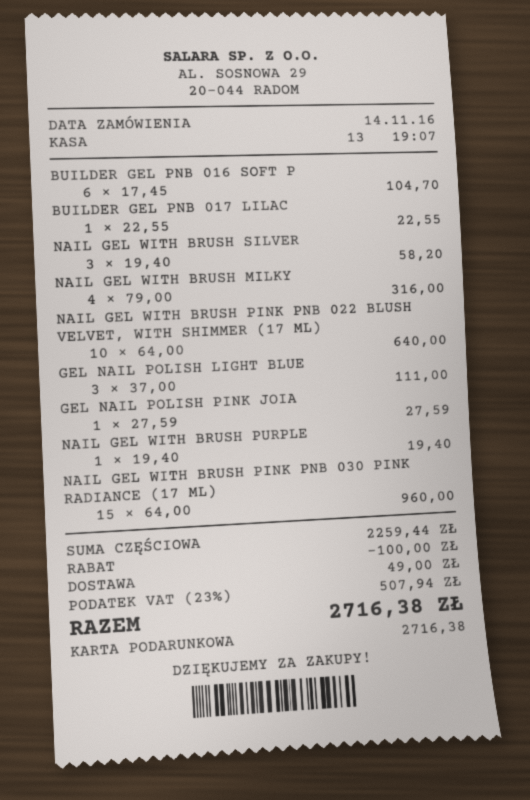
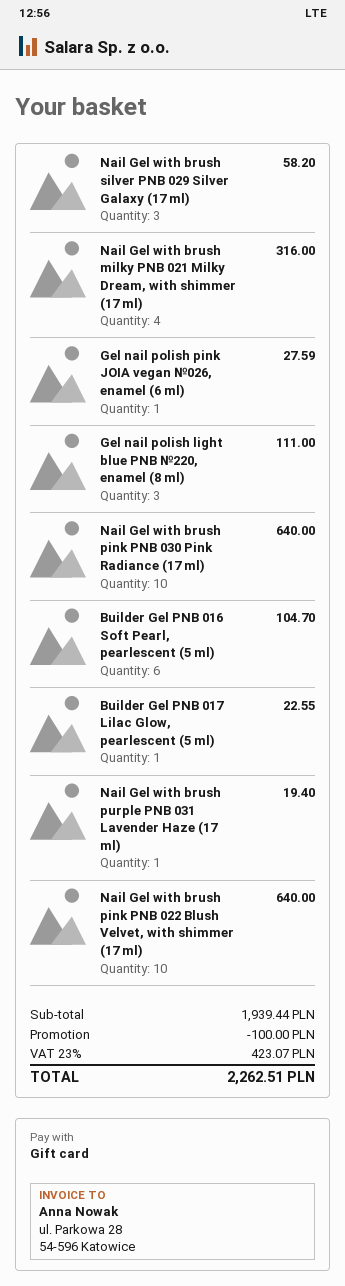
NAIL GEL WITH BRUSH PINK PNB 030 PINK RADIANCE (17 ML): 15 for 960.00 -> 10 for 640.00
subtotal: 2259.44 -> 1939.44
shipping: 49.00 -> none
tax: 23% = 507.94 -> 23% = 423.07
total: 2716.38 -> 2262.51

